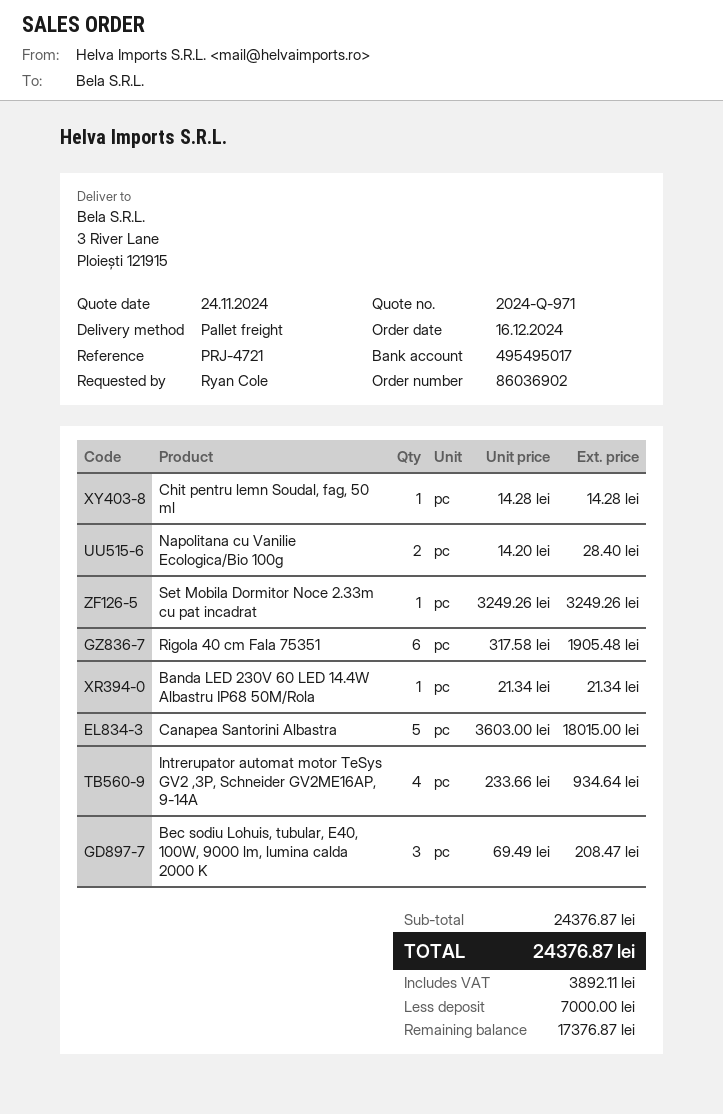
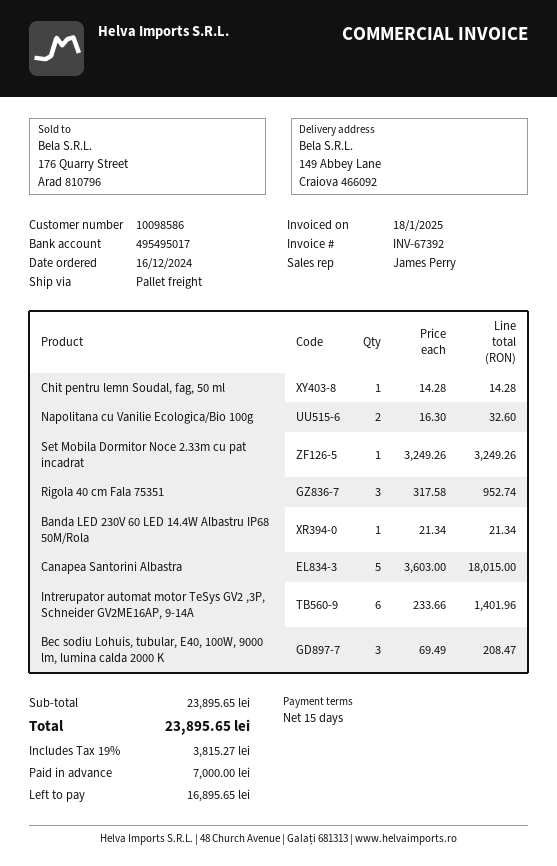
ship to: 3 River Lane, Ploiești 121915 -> 149 Abbey Lane, Craiova 466092
Napolitana cu Vanilie Ecologica/Bio 100g: 2 x 14.20 = 28.40 -> 2 x 16.30 = 32.60
Rigola 40 cm Fala 75351: 6 x 317.58 = 1905.48 -> 3 x 317.58 = 952.74
Intrerupator automat motor TeSys GV2 ,3P, Schneider GV2ME16AP, 9-14A: 4 x 233.66 = 934.64 -> 6 x 233.66 = 1401.96
subtotal: 24376.87 -> 23895.65
tax: 3892.11 -> 3815.27
total: 24376.87 -> 23895.65
balance: 17376.87 -> 16895.65

